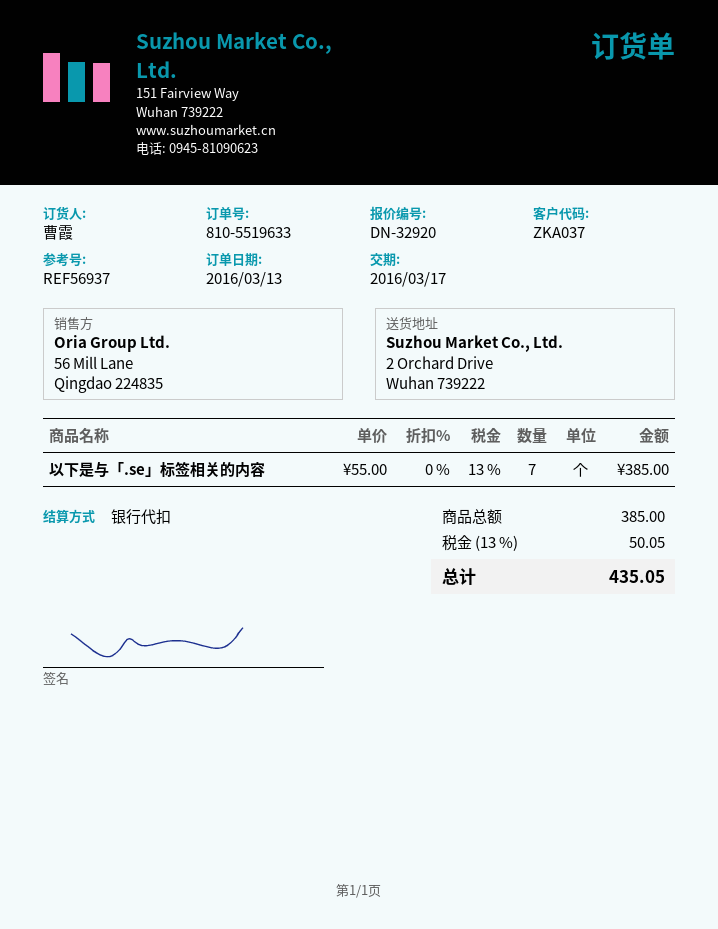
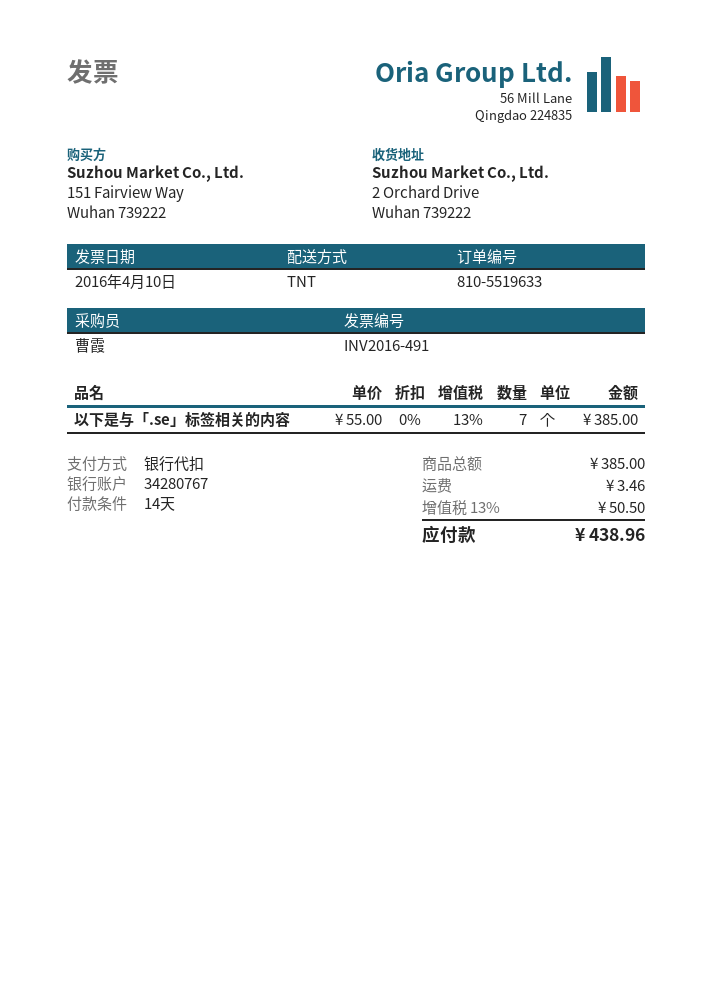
shipping: none -> 3.46
tax: 13% = 50.05 -> 13% = 50.50
total: 435.05 -> 438.96

